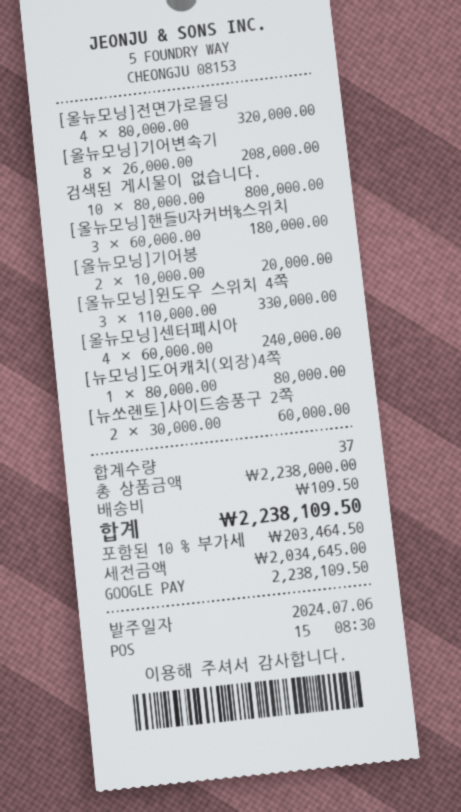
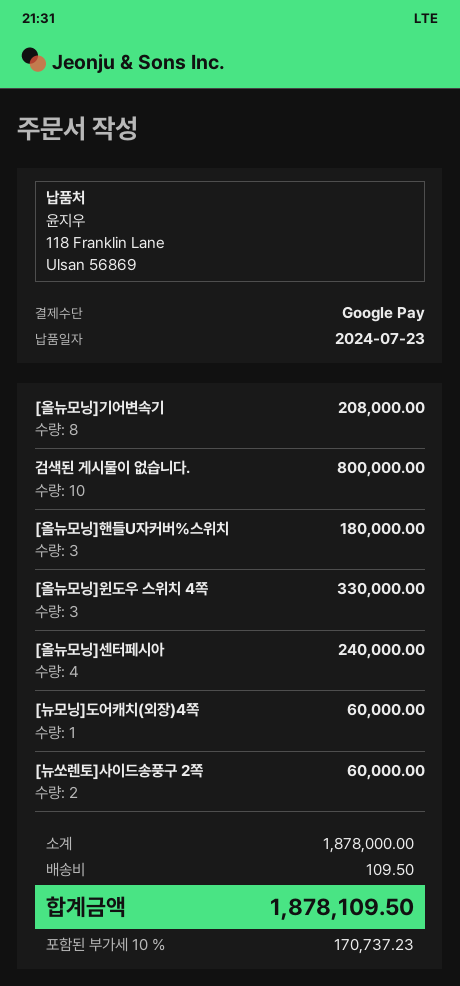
[올뉴모닝]전면가로몰딩: 4 for 320000.00 -> none
[올뉴모닝]기어봉: 2 for 20000.00 -> none
[뉴모닝]도어캐치(외장)4쪽: 1 for 80000.00 -> 1 for 60000.00
subtotal: 2238000.00 -> 1878000.00
tax: 10% = 203464.50 -> 10% = 170737.23
total: 2238109.50 -> 1878109.50

